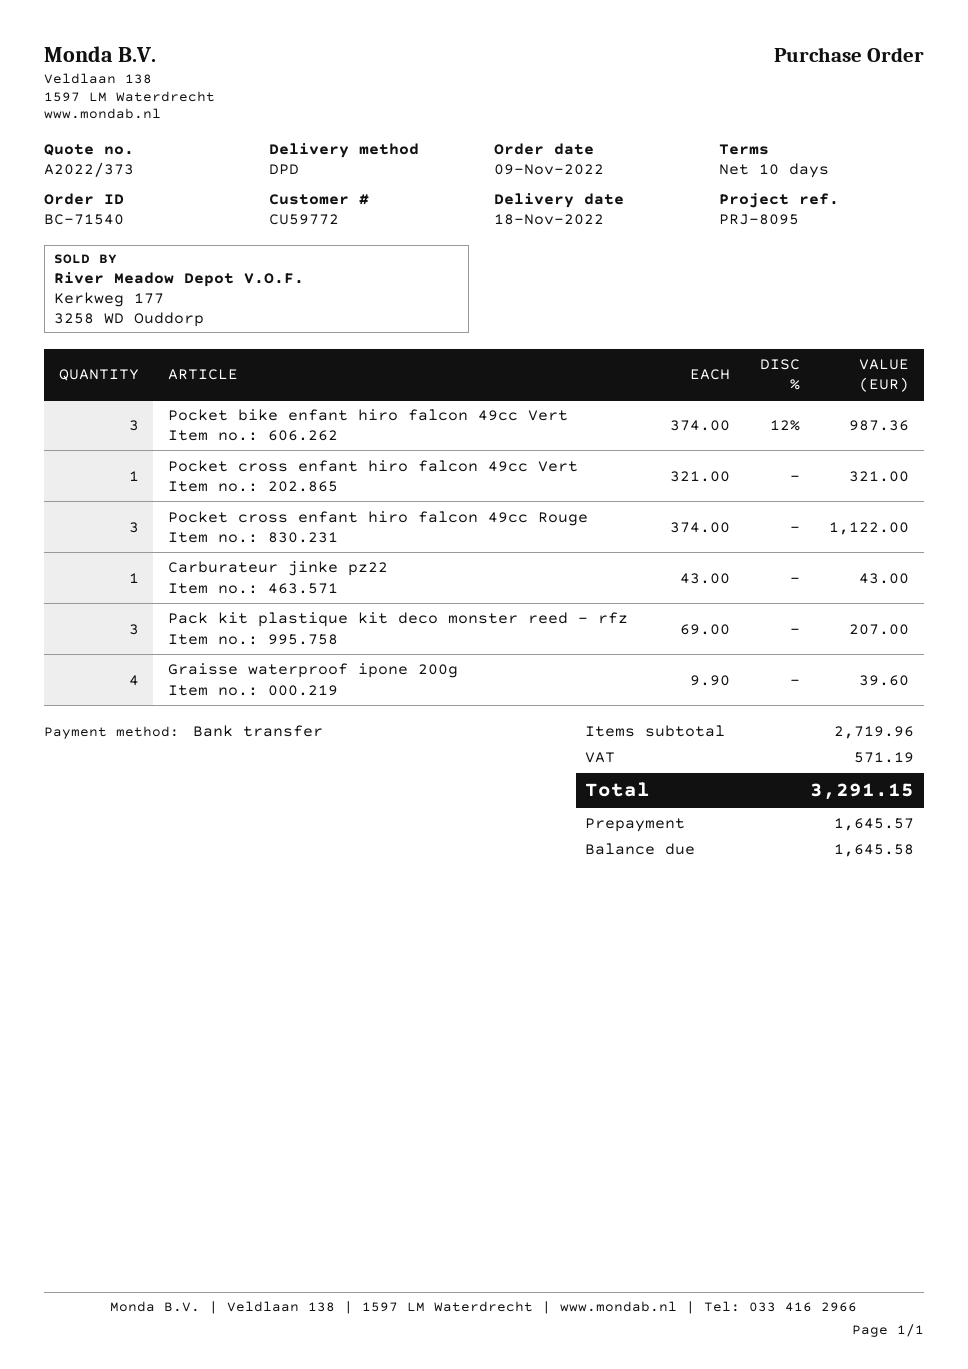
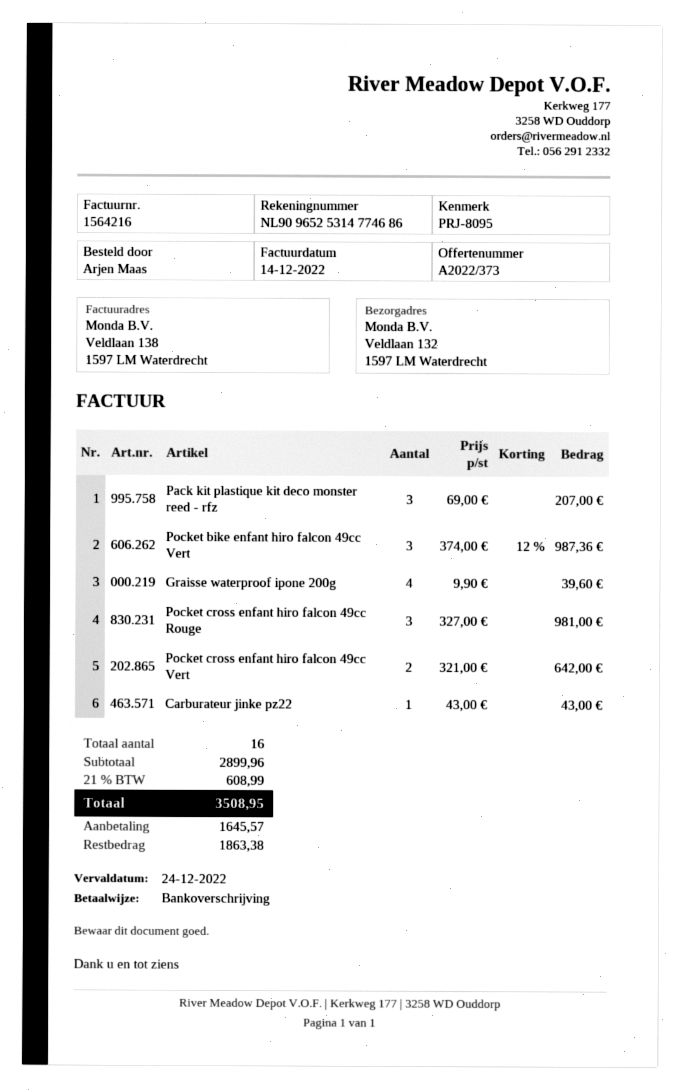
Pocket cross enfant hiro falcon 49cc Vert: 1 x 321.00 = 321.00 -> 2 x 321.00 = 642.00
Pocket cross enfant hiro falcon 49cc Rouge: 3 x 374.00 = 1122.00 -> 3 x 327.00 = 981.00
subtotal: 2719.96 -> 2899.96
tax: 571.19 -> 608.99
total: 3291.15 -> 3508.95
balance: 1645.58 -> 1863.38

